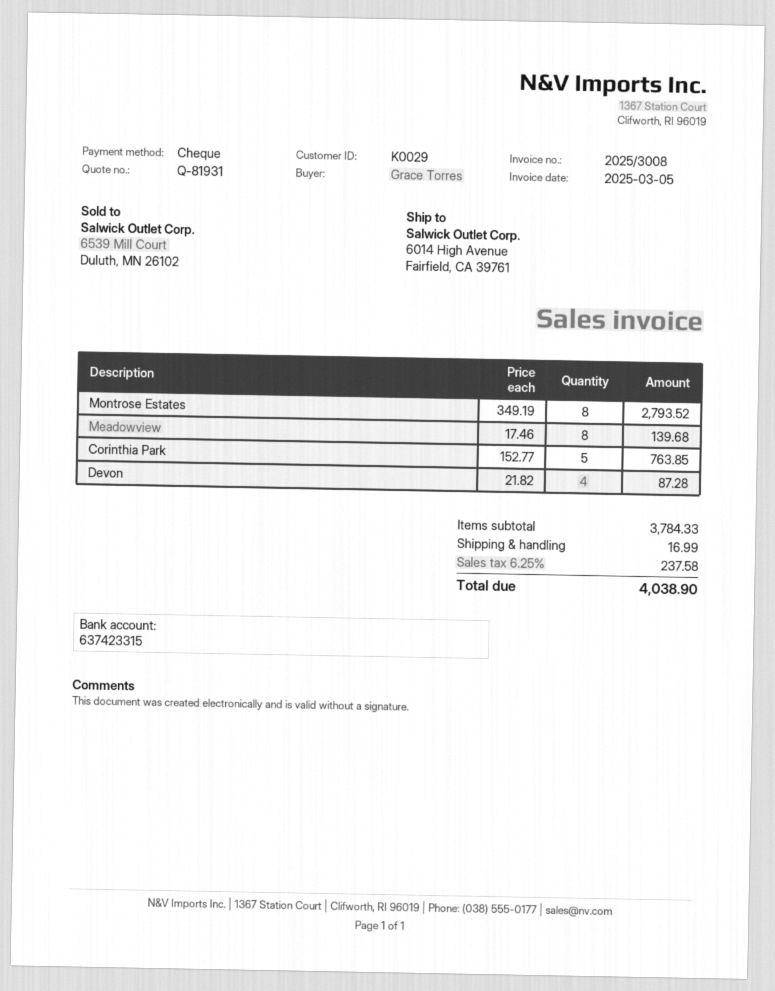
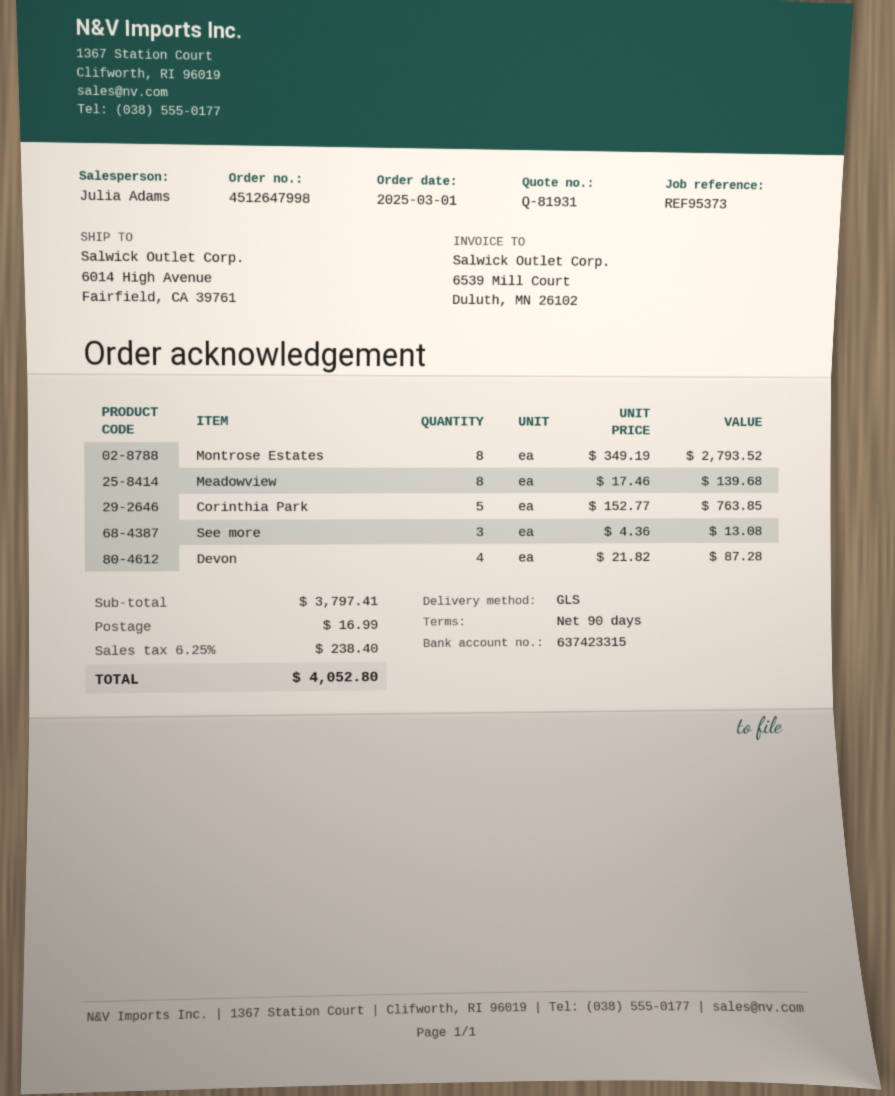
See more: none -> 3 x 4.36 = 13.08
subtotal: 3784.33 -> 3797.41
tax: 6.25% = 237.58 -> 6.25% = 238.40
total: 4038.90 -> 4052.80

